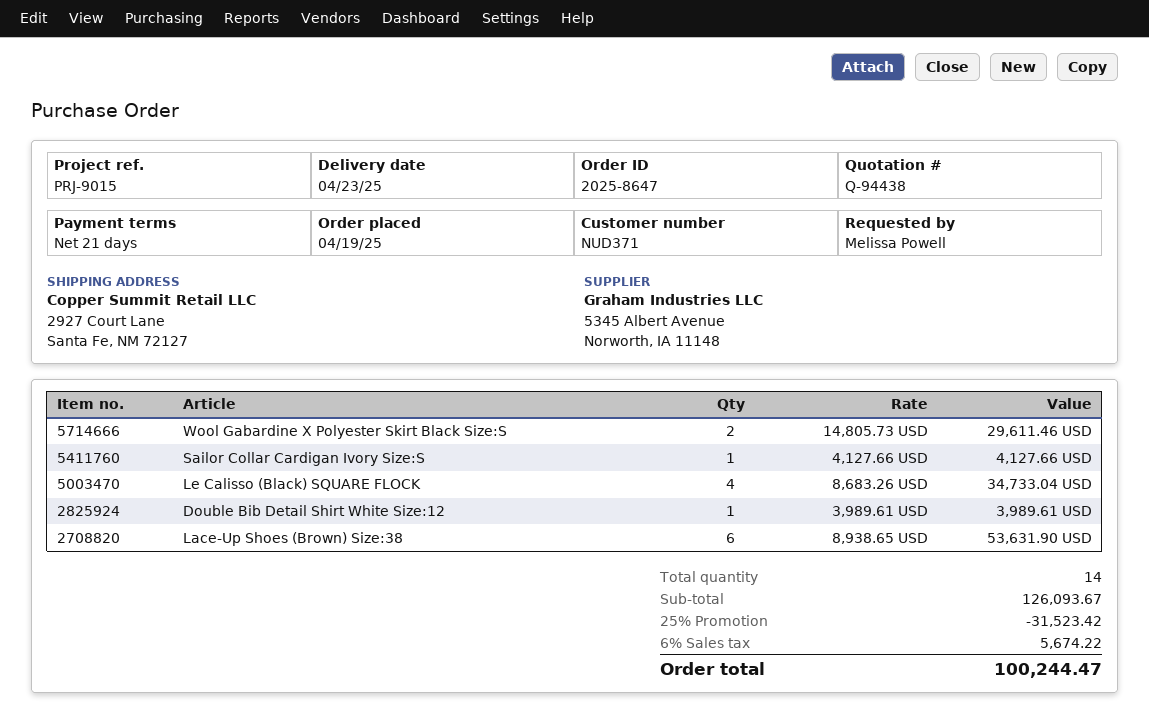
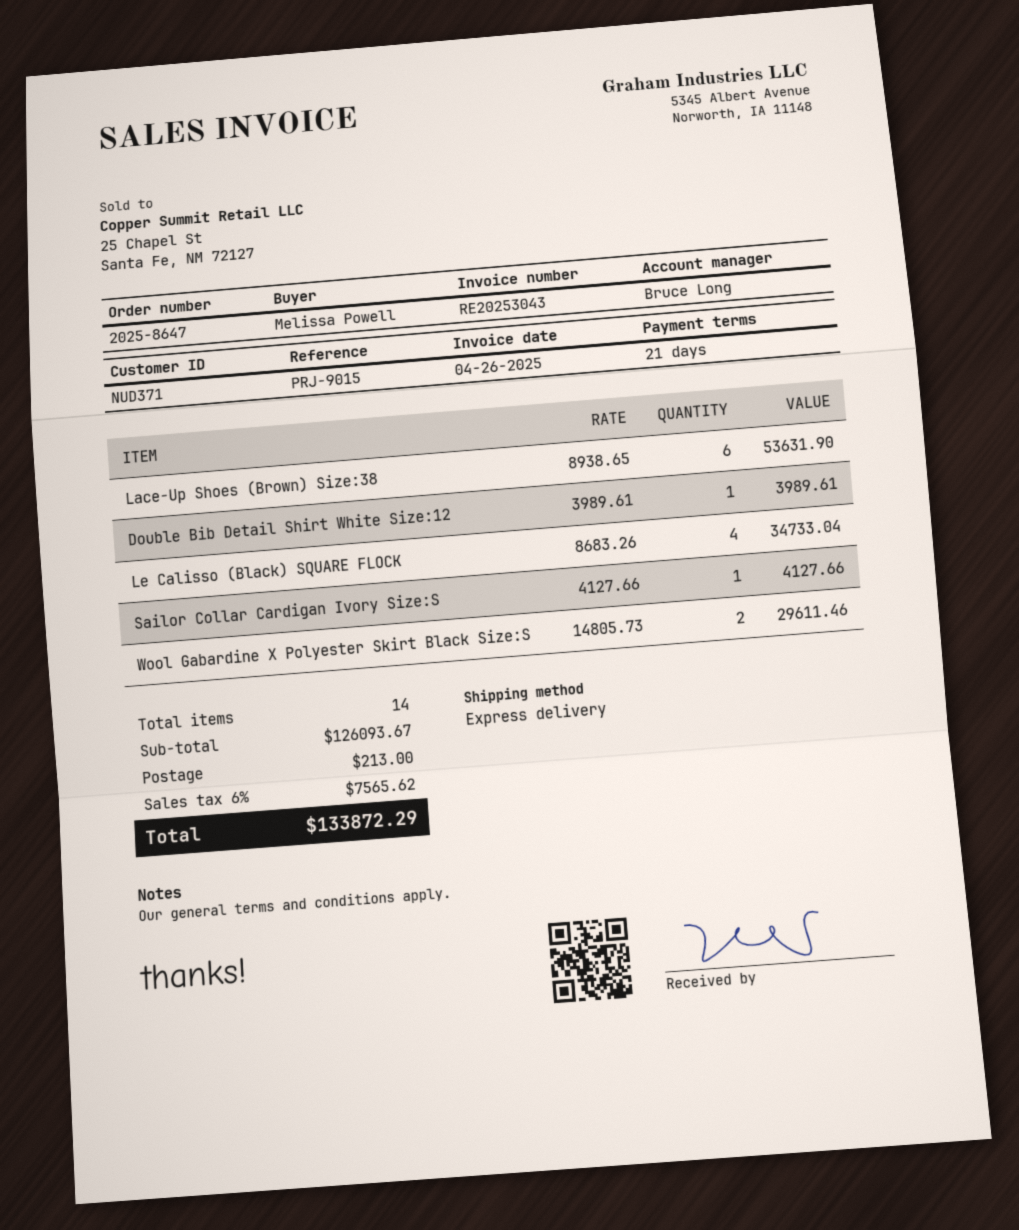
discount: 25% = 31523.42 -> none
shipping: none -> 213.00
tax: 6% = 5674.22 -> 6% = 7565.62
total: 100244.47 -> 133872.29

